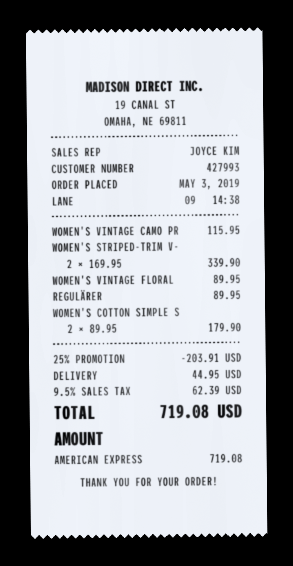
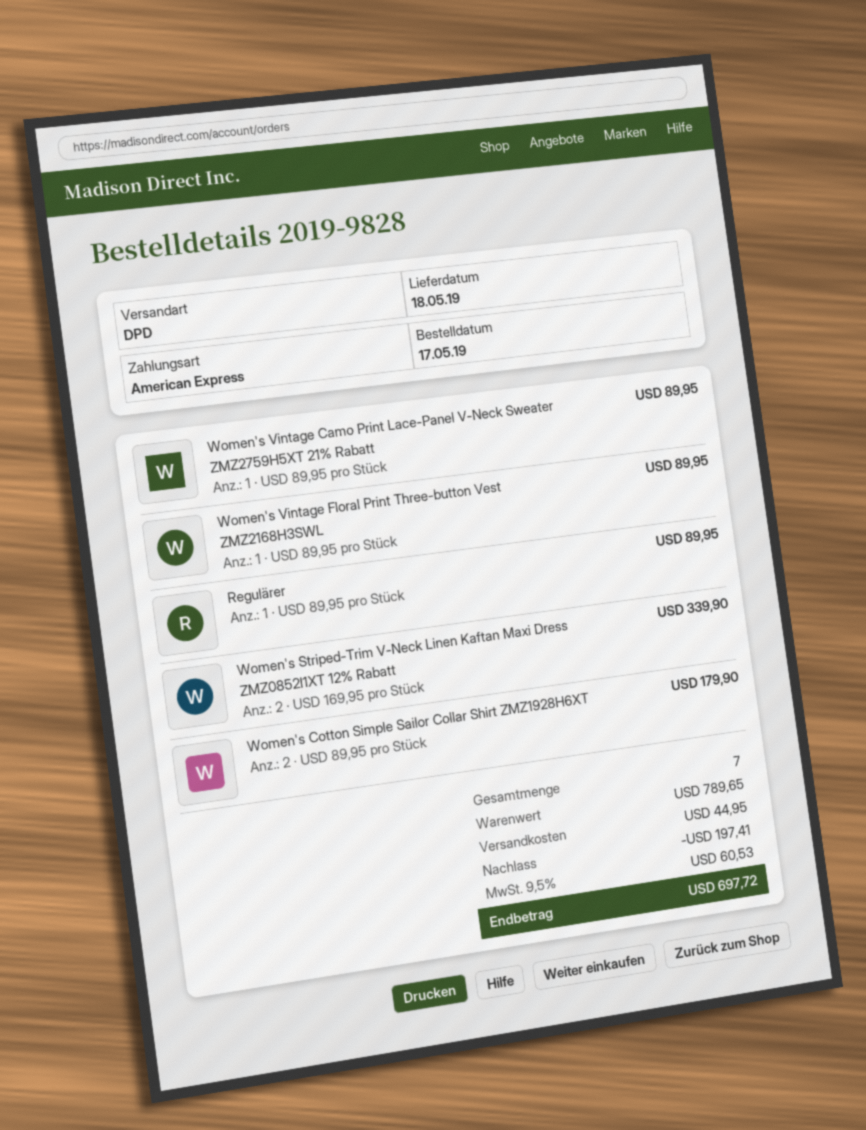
order date: 2019-05-03 -> 2019-05-17
WOMEN'S VINTAGE CAMO PR: 1 x 115.95 = 115.95 -> 1 x 89.95 = 89.95
discount: 203.91 -> 197.41
tax: 9.5% = 62.39 -> 9.5% = 60.53
total: 719.08 -> 697.72

